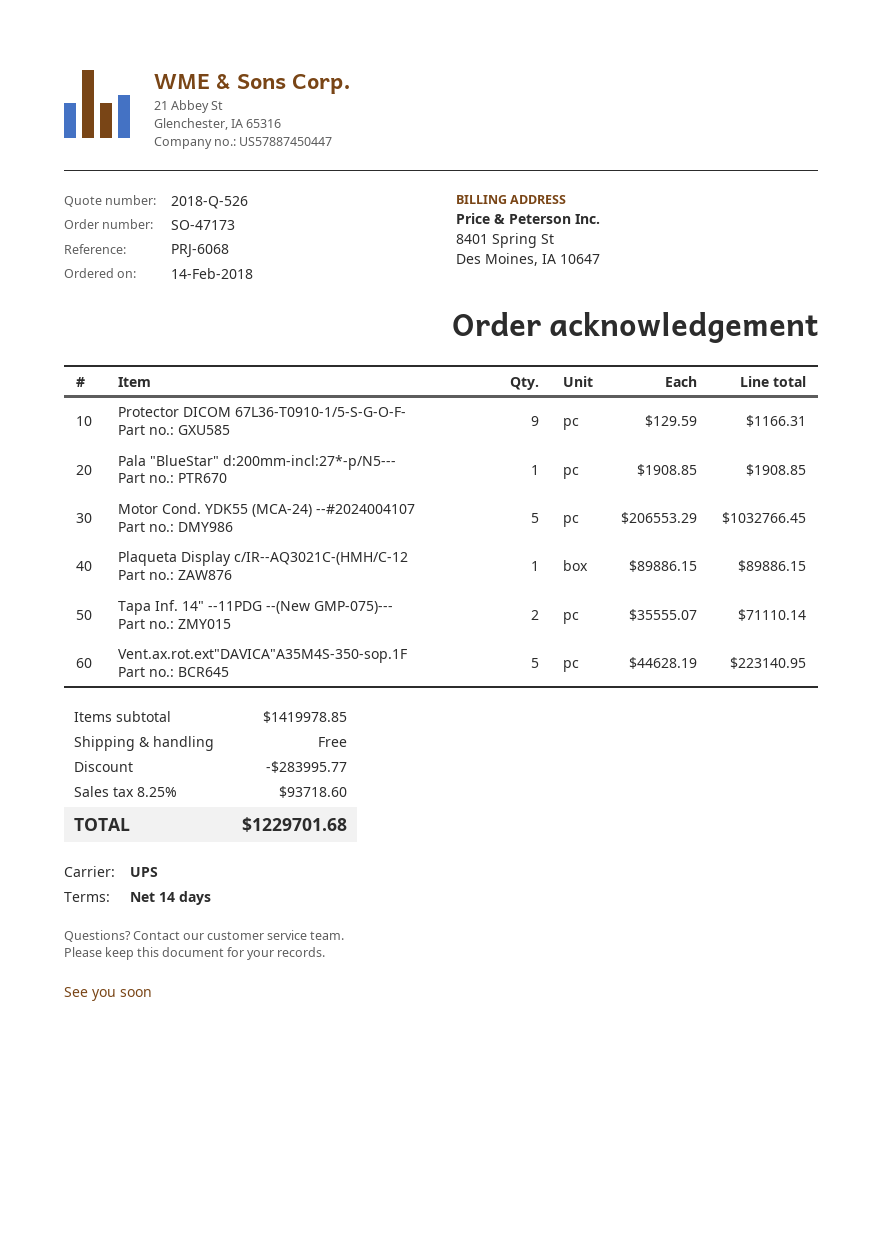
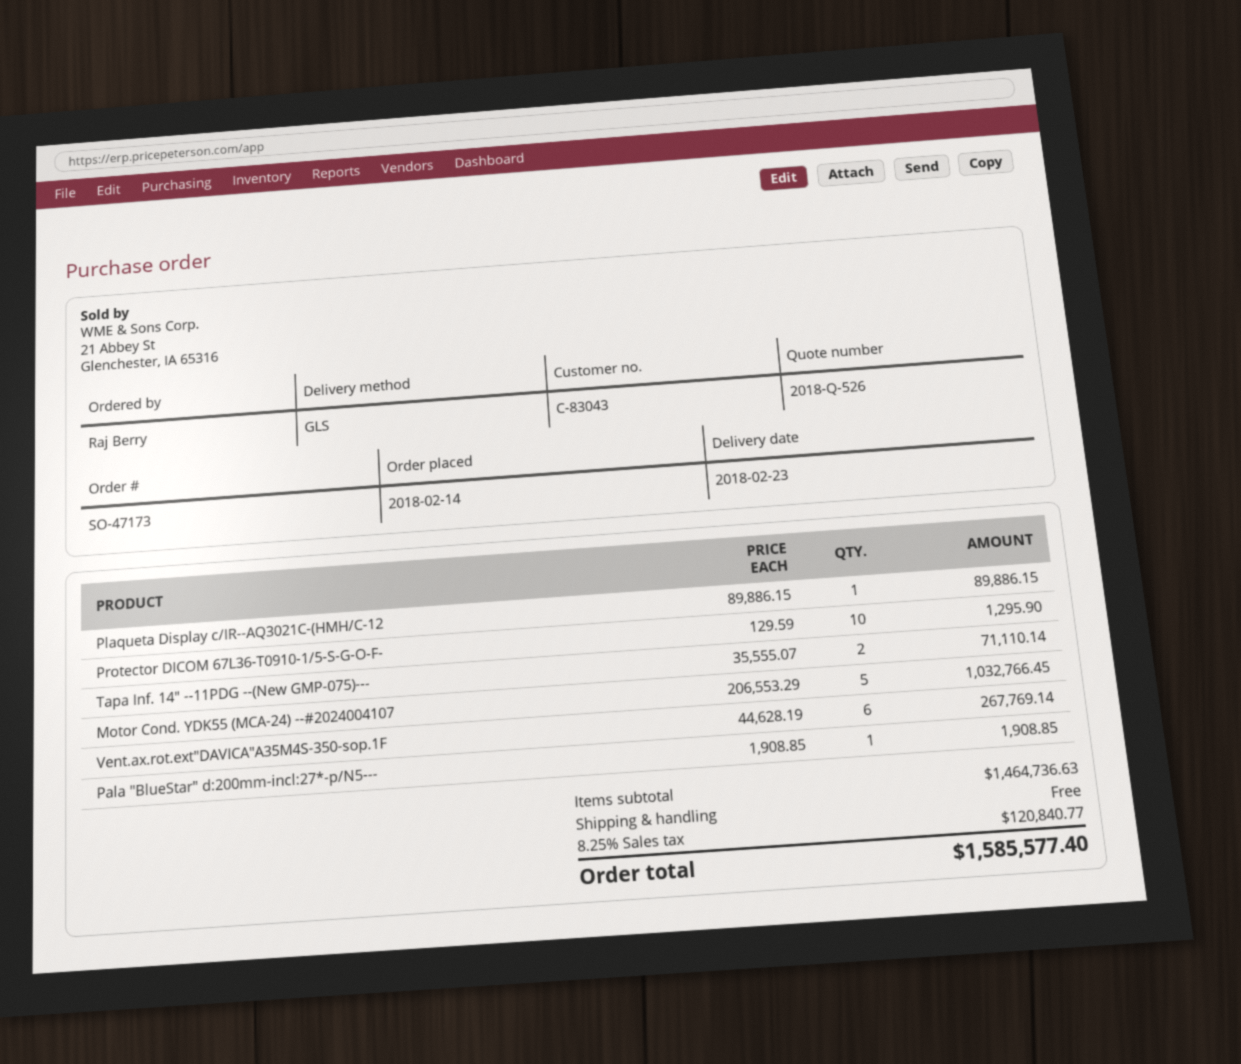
shipping method: UPS -> GLS
Protector DICOM 67L36-T0910-1/5-S-G-O-F-: 9 x 129.59 = 1166.31 -> 10 x 129.59 = 1295.90
Vent.ax.rot.ext"DAVICA"A35M4S-350-sop.1F: 5 x 44628.19 = 223140.95 -> 6 x 44628.19 = 267769.14
subtotal: 1419978.85 -> 1464736.63
discount: 283995.77 -> none
tax: 8.25% = 93718.60 -> 8.25% = 120840.77
total: 1229701.68 -> 1585577.40

